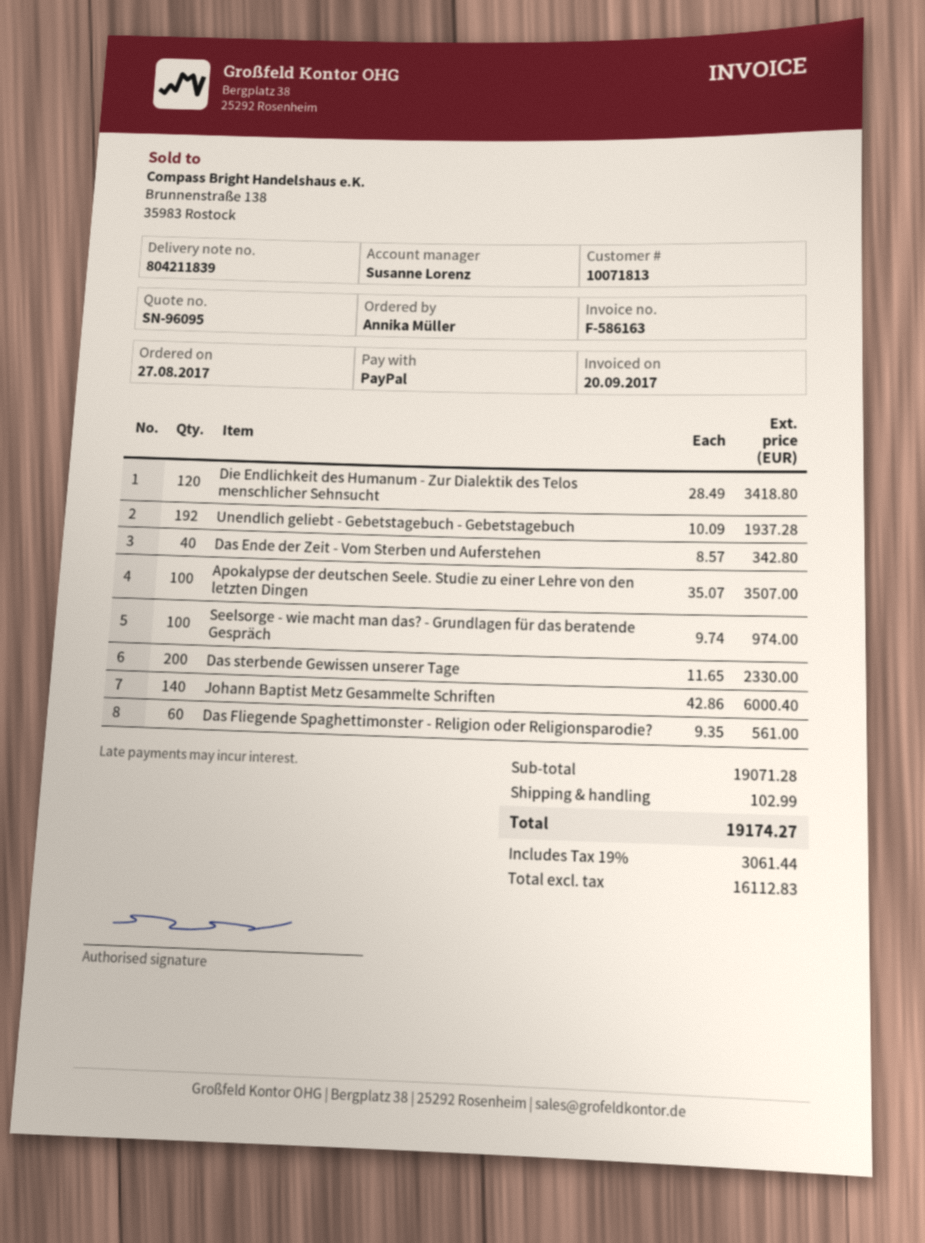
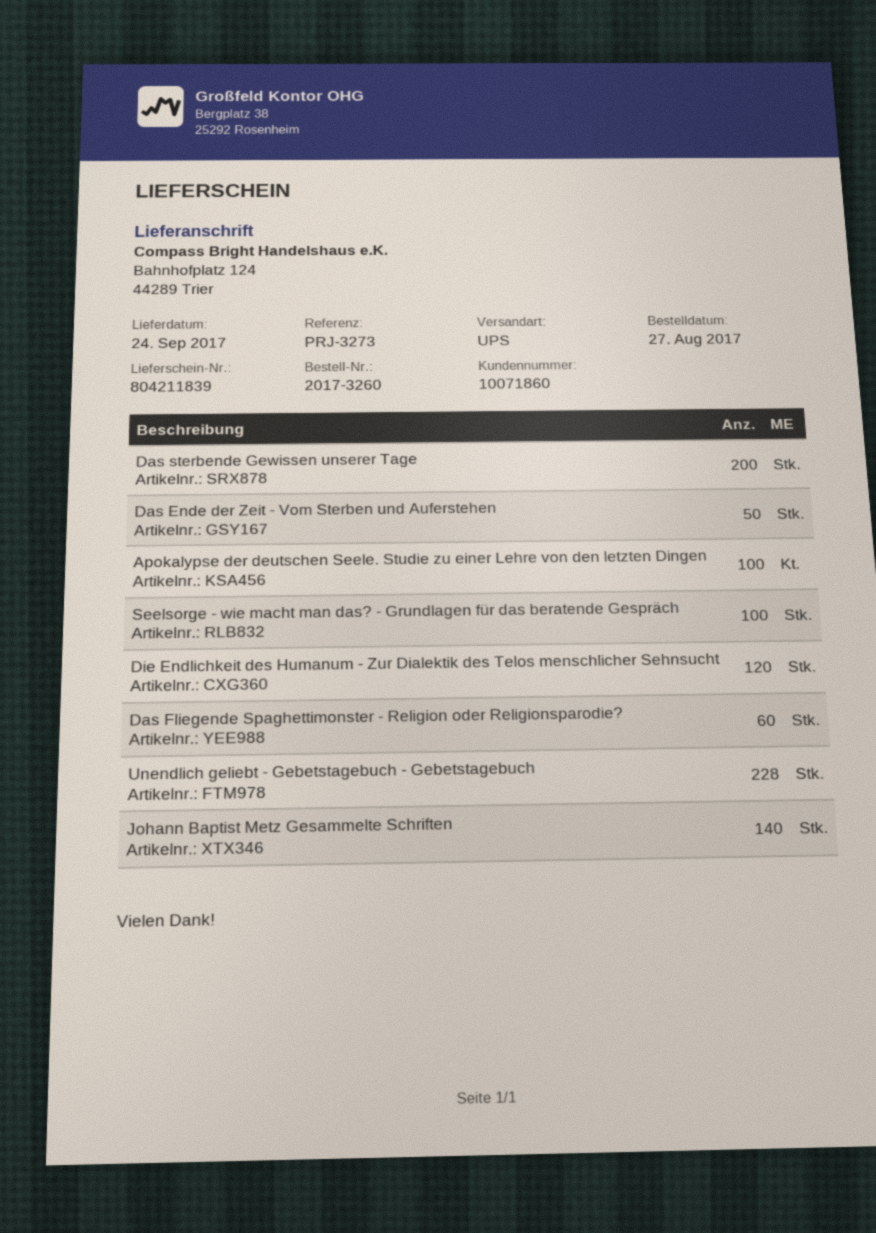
customer number: 10071813 -> 10071860
Unendlich geliebt - Gebetstagebuch - Gebetstagebuch: 192 -> 228
Das Ende der Zeit - Vom Sterben und Auferstehen: 40 -> 50

